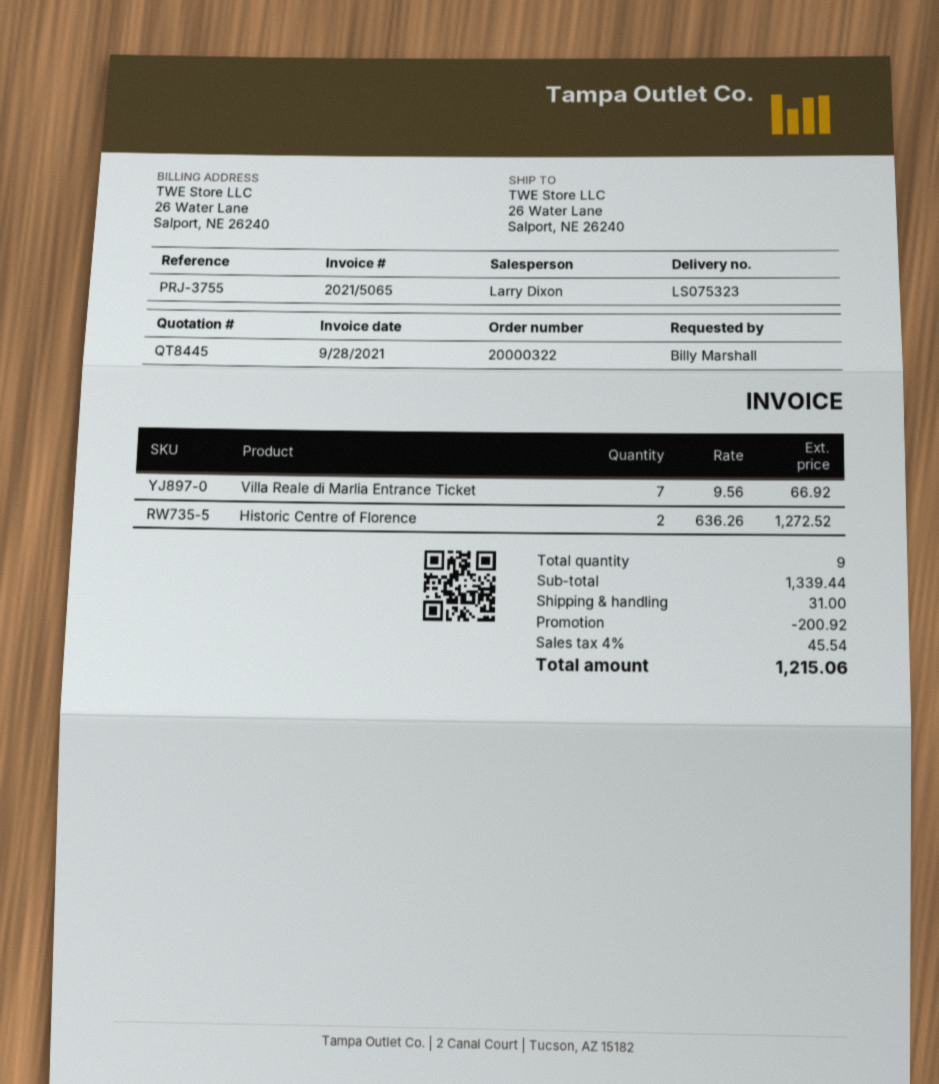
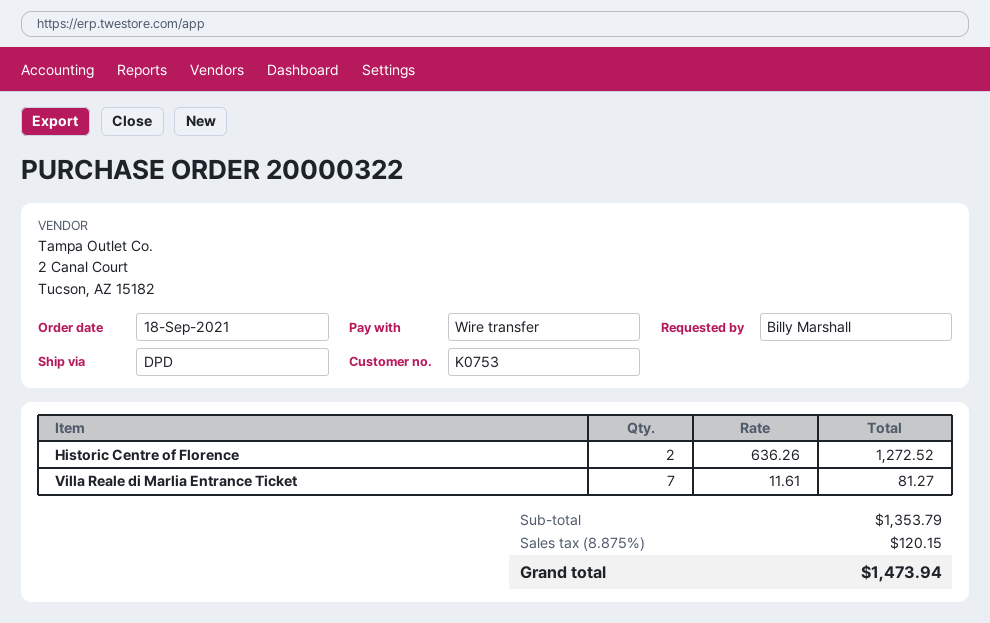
Villa Reale di Marlia Entrance Ticket: 7 x 9.56 = 66.92 -> 7 x 11.61 = 81.27
subtotal: 1339.44 -> 1353.79
discount: 200.92 -> none
shipping: 31.00 -> none
tax: 4% = 45.54 -> 8.875% = 120.15
total: 1215.06 -> 1473.94

